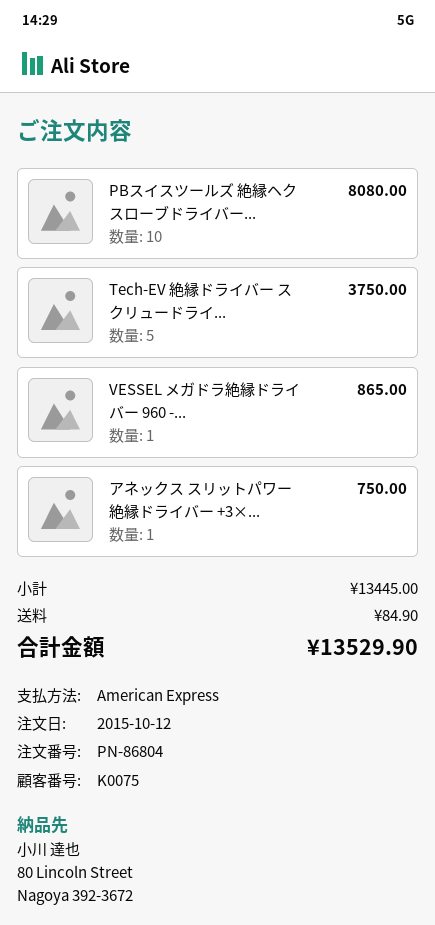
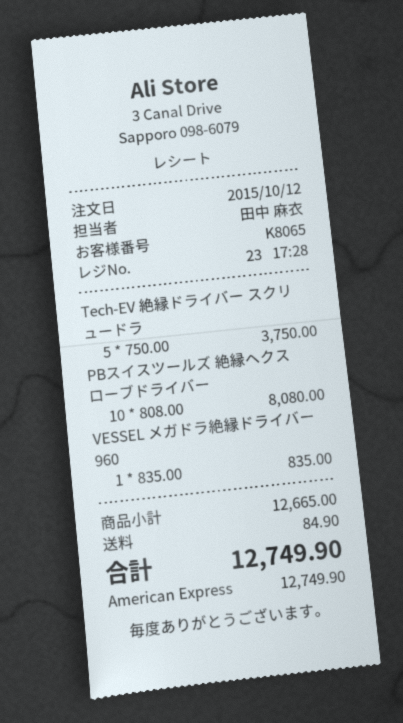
customer number: K0075 -> K8065
VESSEL メガドラ絶縁ドライバー 960 -...: 1 for 865.00 -> 1 for 835.00
アネックス スリットパワー絶縁ドライバー +3×...: 1 for 750.00 -> none
subtotal: 13445.00 -> 12665.00
total: 13529.90 -> 12749.90

